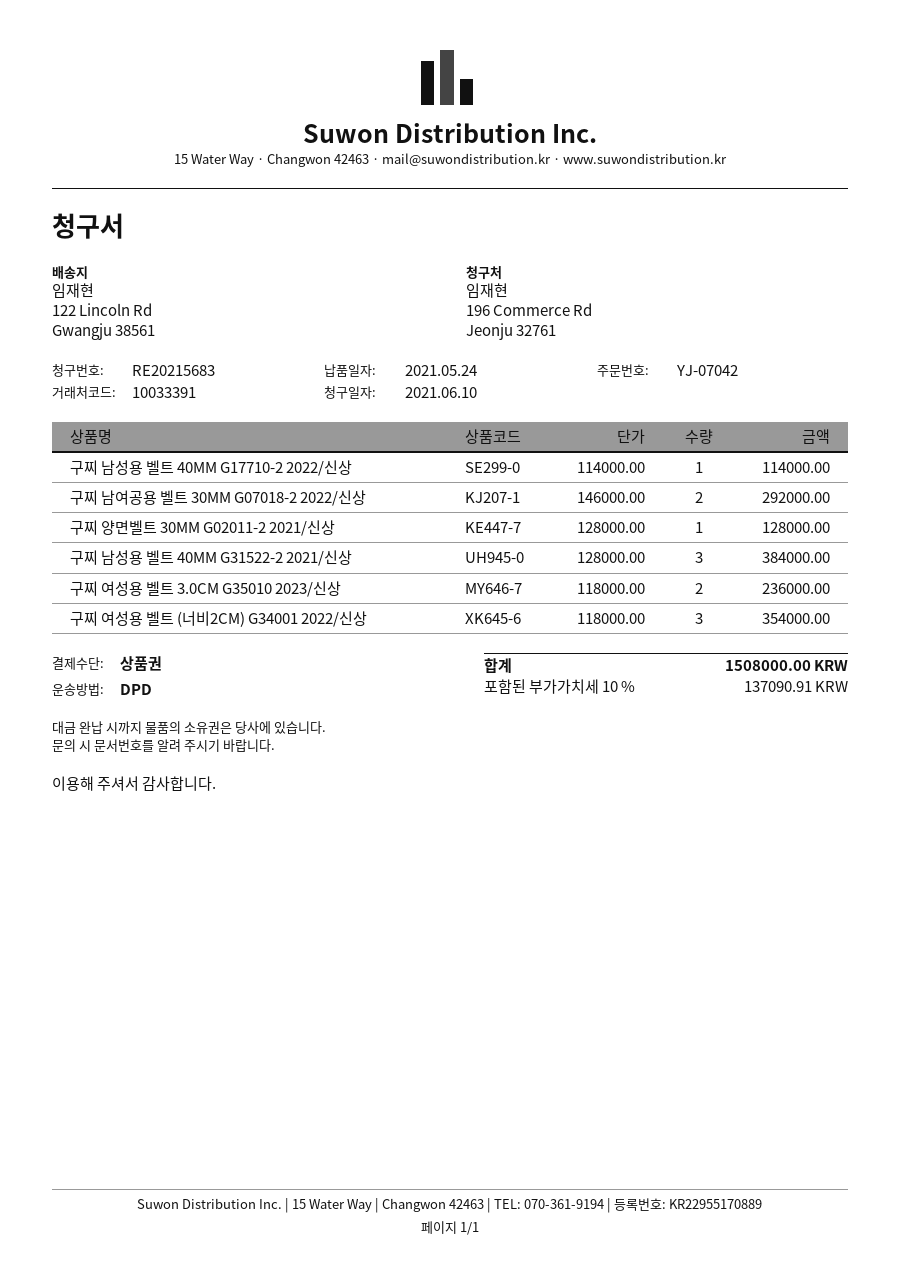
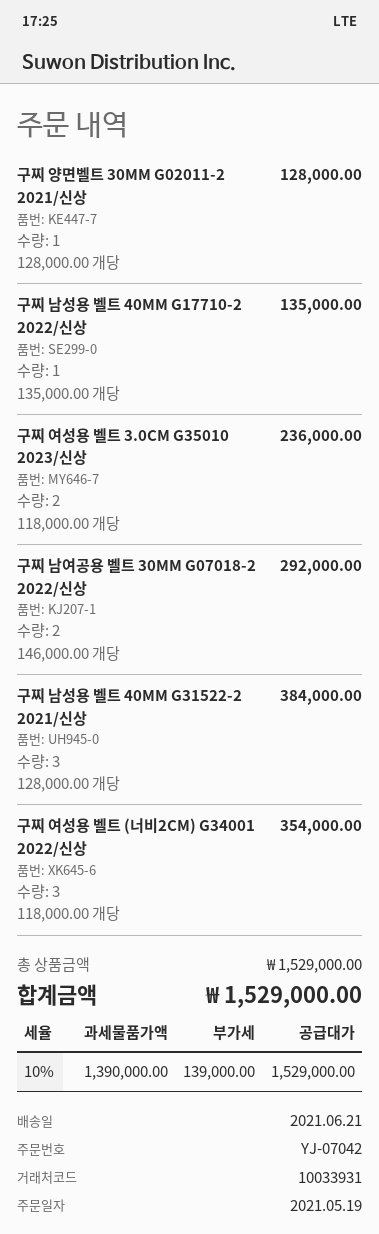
delivery date: 2021-05-24 -> 2021-06-21
customer number: 10033391 -> 10033931
구찌 남성용 벨트 40MM G17710-2 2022/신상: 1 x 114000.00 = 114000.00 -> 1 x 135000.00 = 135000.00
tax: 10% = 137090.91 -> 10% = 139000.00
total: 1508000.00 -> 1529000.00

